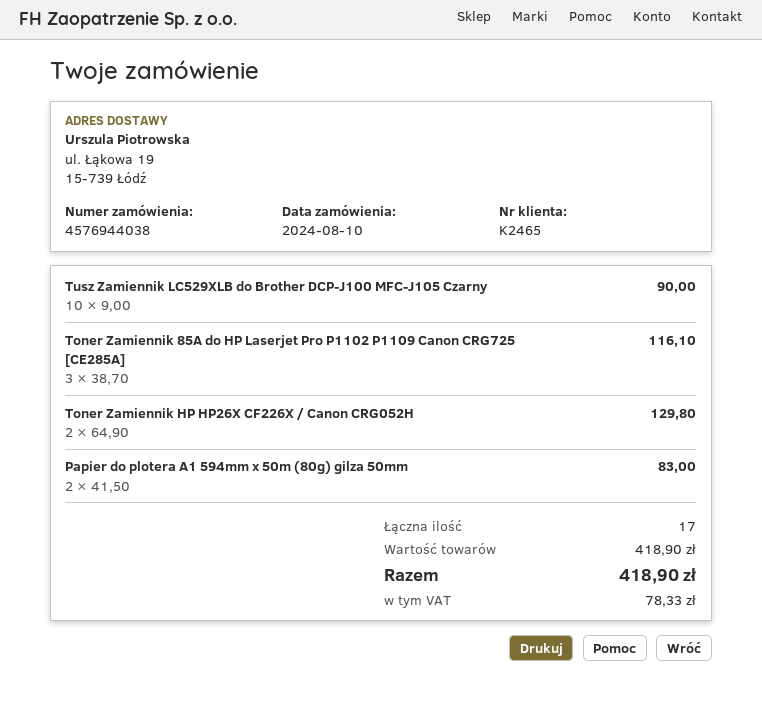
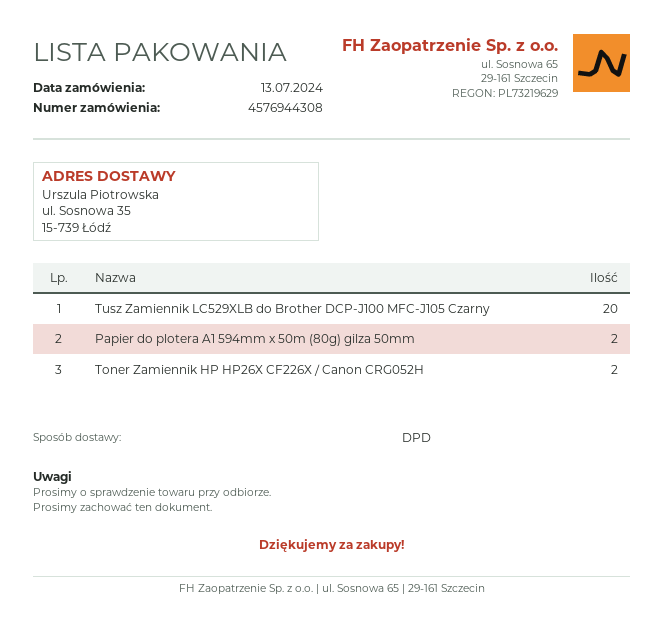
order number: 4576944038 -> 4576944308
order date: 2024-08-10 -> 2024-07-13
ship to: ul. Łąkowa 19, 15-739 Łódź -> ul. Sosnowa 35, 15-739 Łódź
Tusz Zamiennik LC529XLB do Brother DCP-J100 MFC-J105 Czarny: 10 -> 20
Toner Zamiennik 85A do HP Laserjet Pro P1102 P1109 Canon CRG725 [CE285A]: 3 -> none

